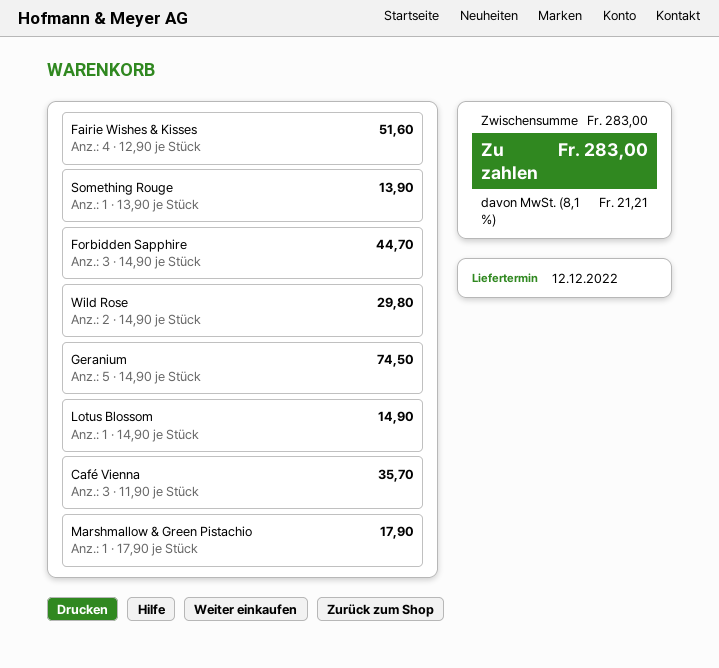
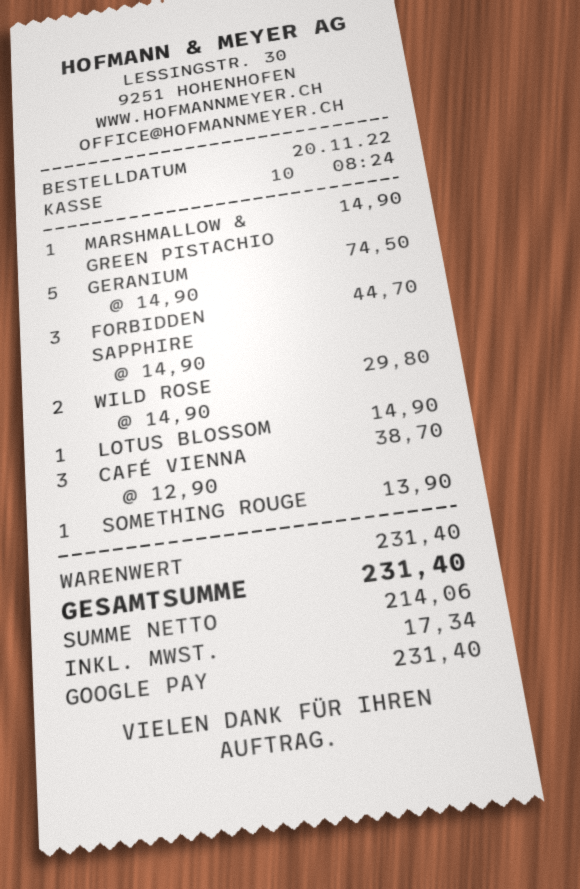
Fairie Wishes & Kisses: 4 x 12.90 = 51.60 -> none
Café Vienna: 3 x 11.90 = 35.70 -> 3 x 12.90 = 38.70
Marshmallow & Green Pistachio: 1 x 17.90 = 17.90 -> 1 x 14.90 = 14.90
subtotal: 283.00 -> 231.40
tax: 21.21 -> 17.34
total: 283.00 -> 231.40

